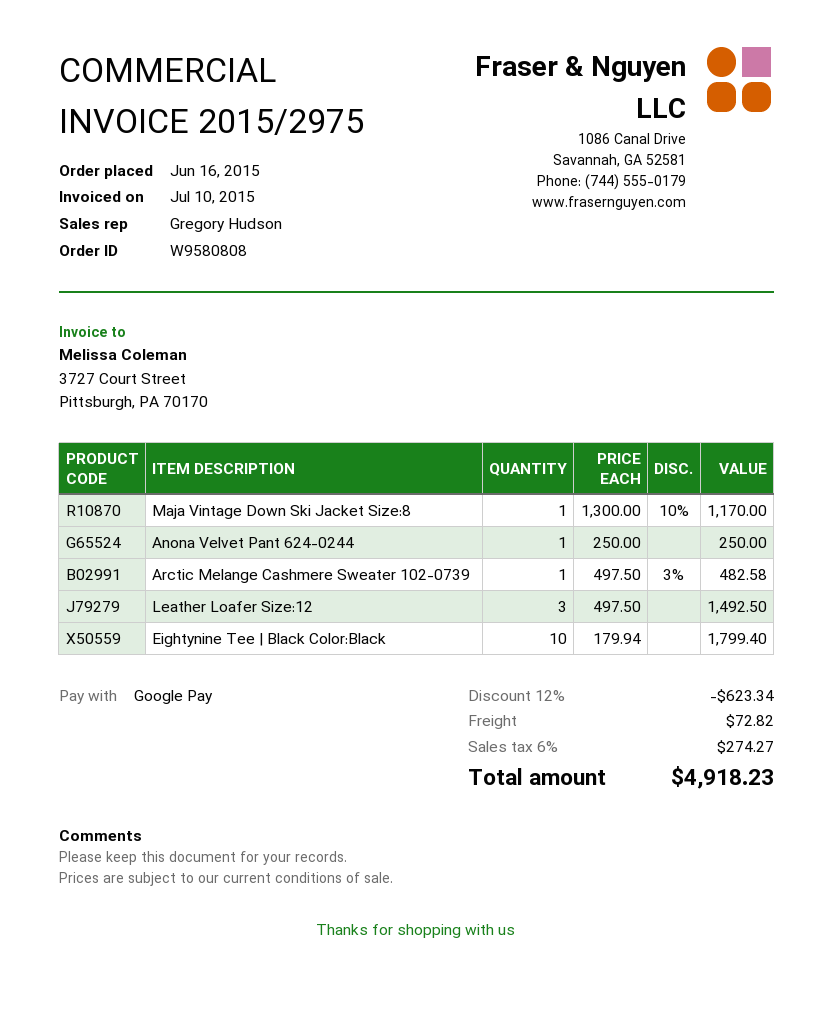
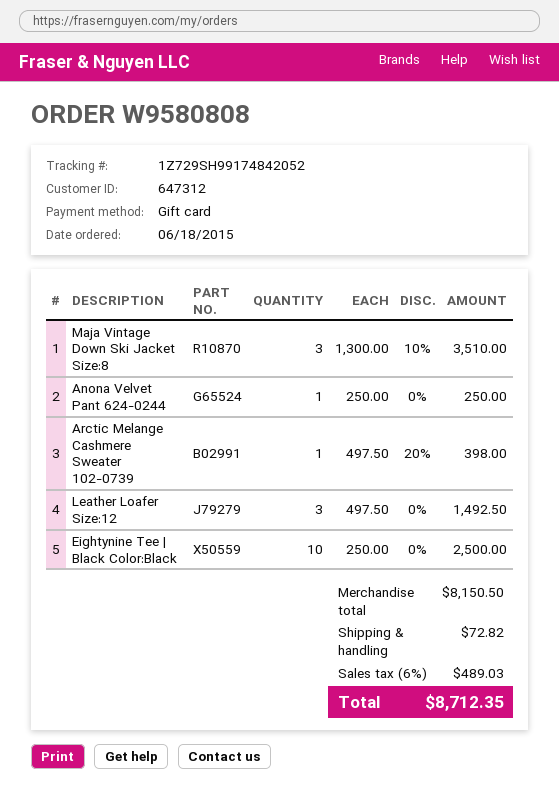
order date: 2015-06-16 -> 2015-06-18
payment method: Google Pay -> gift card
Maja Vintage Down Ski Jacket Size:8: 1 x 1300.00 - 10% = 1170.00 -> 3 x 1300.00 - 10% = 3510.00
Arctic Melange Cashmere Sweater 102-0739: 1 x 497.50 - 3% = 482.58 -> 1 x 497.50 - 20% = 398.00
Eightynine Tee | Black Color:Black: 10 x 179.94 = 1799.40 -> 10 x 250.00 = 2500.00
discount: 12% = 623.34 -> none
tax: 6% = 274.27 -> 6% = 489.03
total: 4918.23 -> 8712.35

